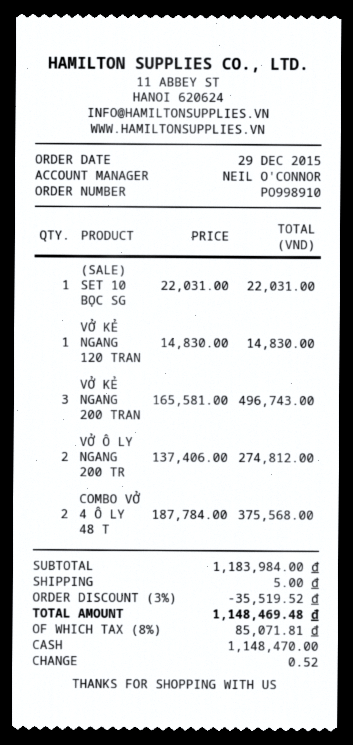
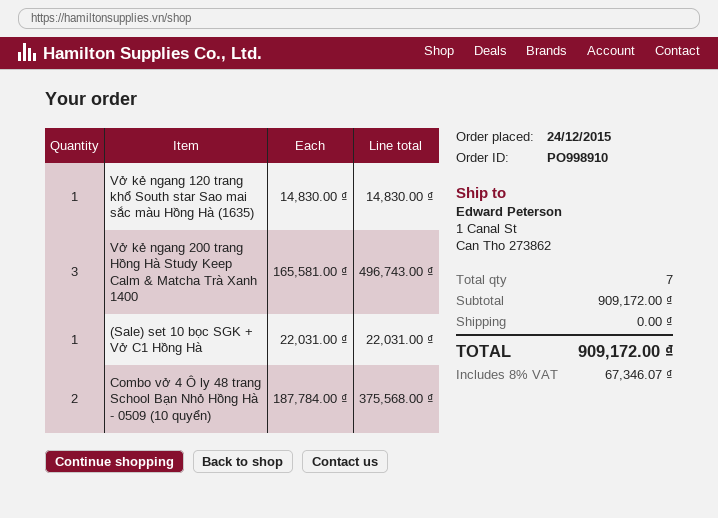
order date: 2015-12-29 -> 2015-12-24
VỞ Ô LY NGANG 200 TR: 2 x 137406.00 = 274812.00 -> none
subtotal: 1183984.00 -> 909172.00
discount: 3% = 35519.52 -> none
shipping: 5.00 -> 0.00
tax: 8% = 85071.81 -> 8% = 67346.07
total: 1148469.48 -> 909172.00

